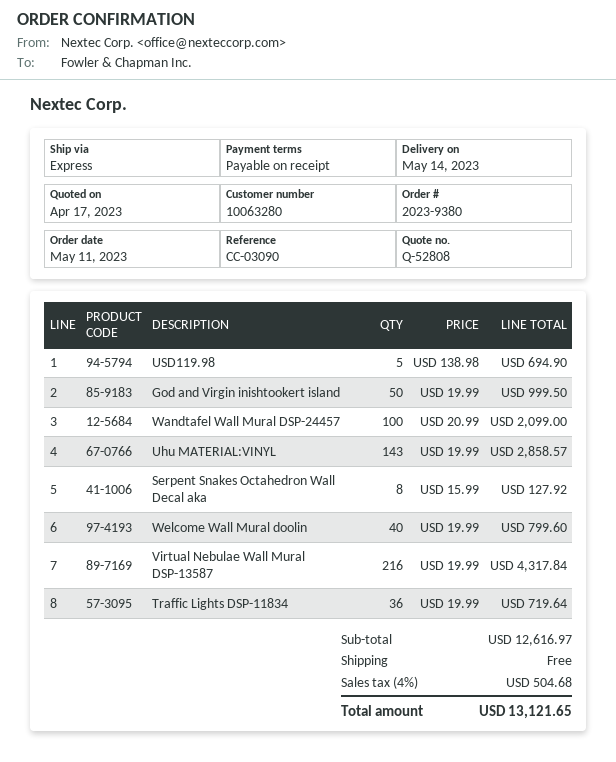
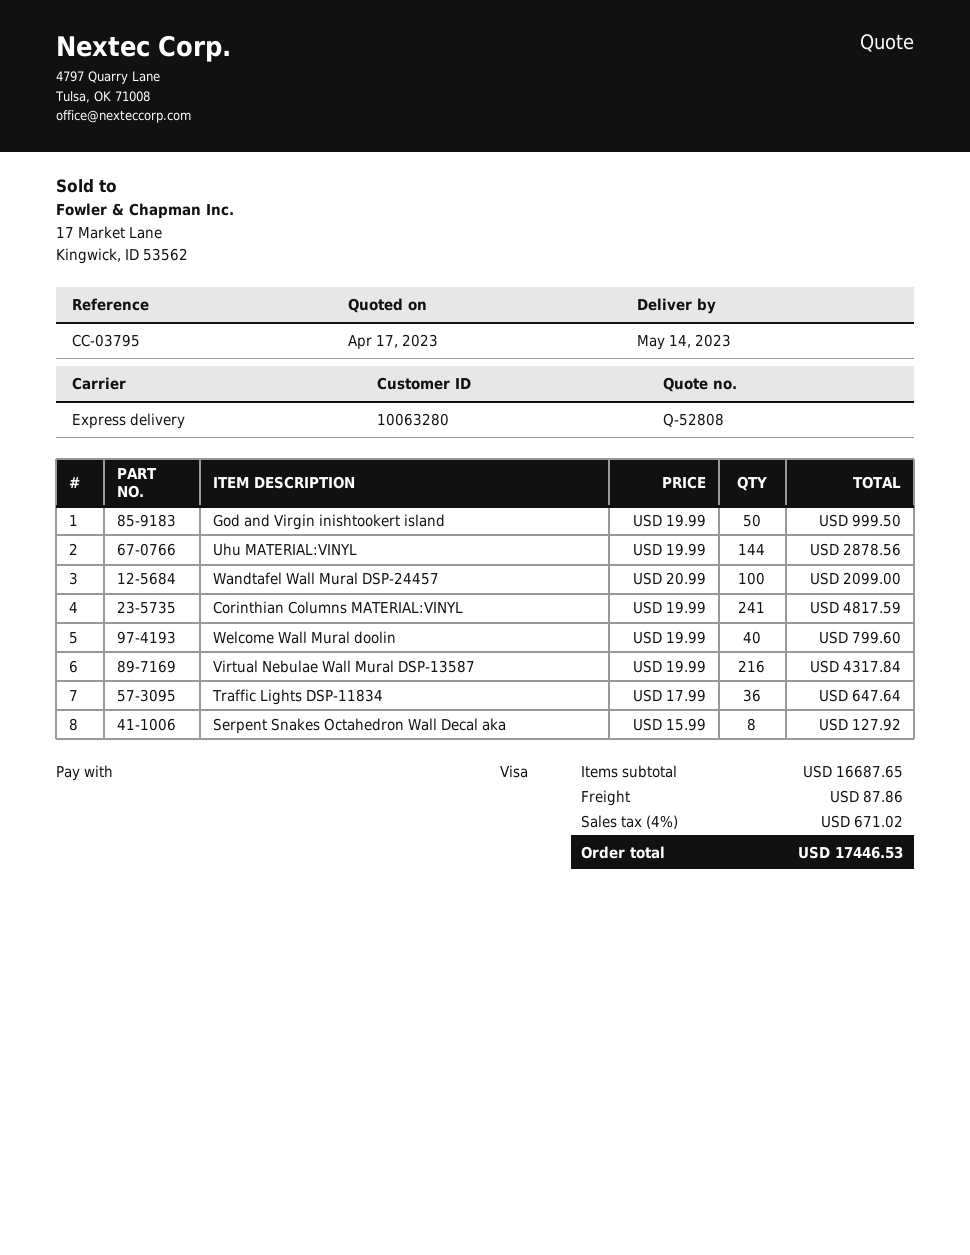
reference: CC-03090 -> CC-03795
USD119.98: 5 x 138.98 = 694.90 -> none
Uhu MATERIAL:VINYL: 143 x 19.99 = 2858.57 -> 144 x 19.99 = 2878.56
Traffic Lights DSP-11834: 36 x 19.99 = 719.64 -> 36 x 17.99 = 647.64
Corinthian Columns MATERIAL:VINYL: none -> 241 x 19.99 = 4817.59
subtotal: 12616.97 -> 16687.65
shipping: 0.00 -> 87.86
tax: 4% = 504.68 -> 4% = 671.02
total: 13121.65 -> 17446.53

